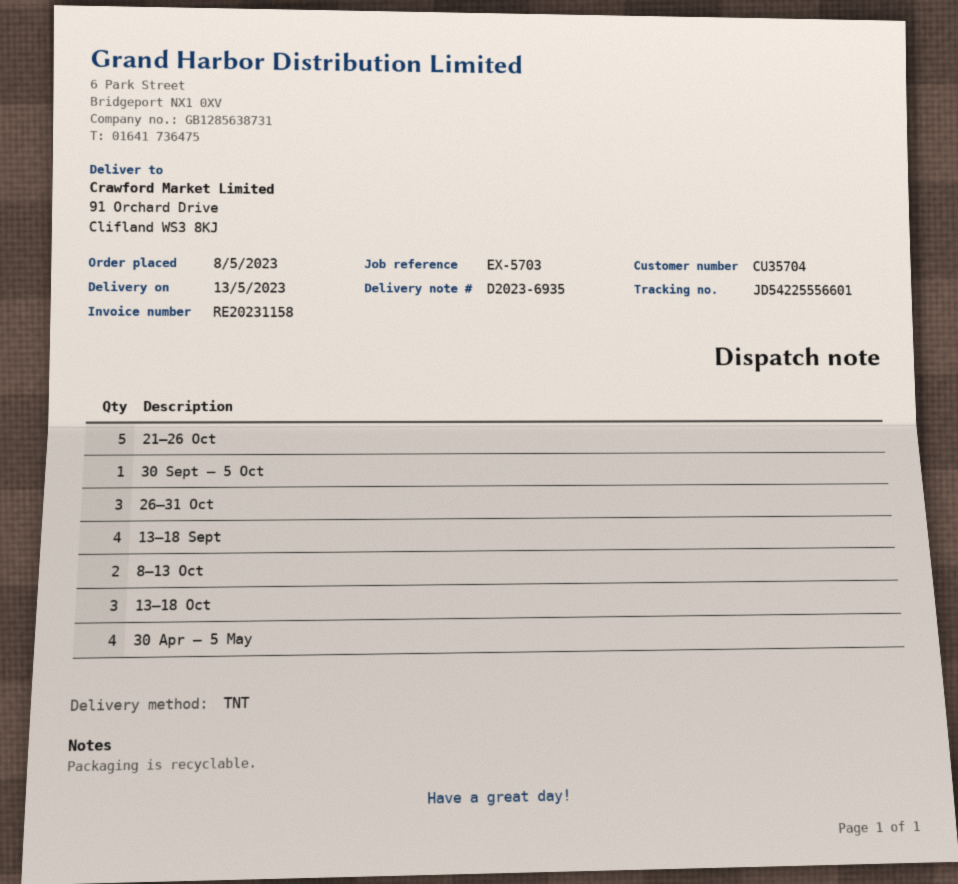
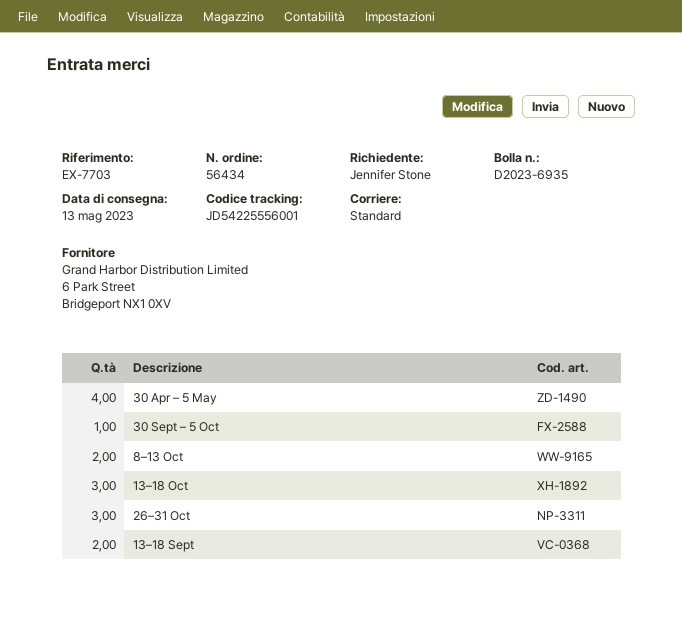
reference: EX-5703 -> EX-7703
shipping method: TNT -> standard
tracking number: JD54225556601 -> JD54225556001
21–26 Oct: 5 -> none
13–18 Sept: 4 -> 2

